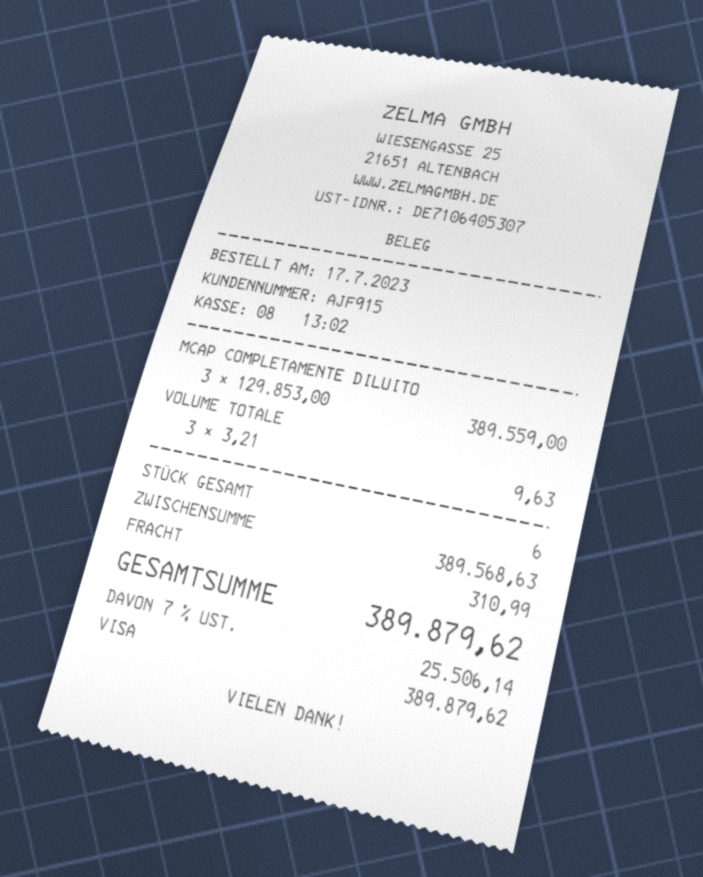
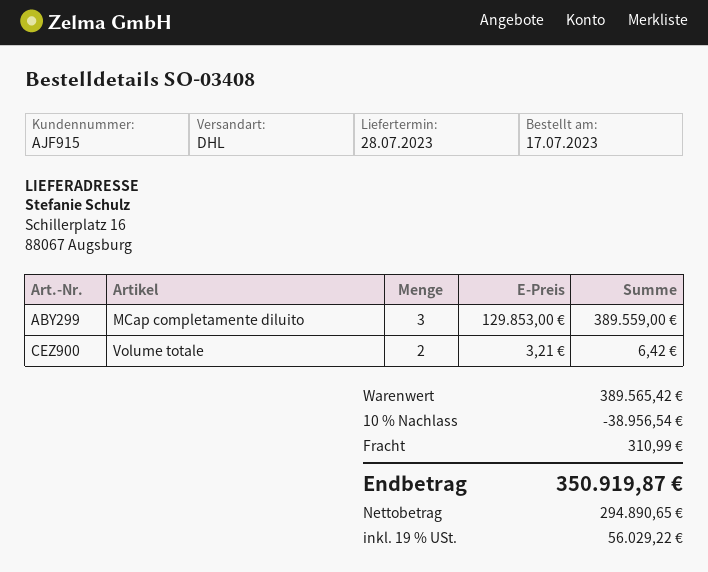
VOLUME TOTALE: 3 x 3.21 = 9.63 -> 2 x 3.21 = 6.42
subtotal: 389568.63 -> 389565.42
discount: none -> 10% = 38956.54
tax: 7% = 25506.14 -> 19% = 56029.22
total: 389879.62 -> 350919.87

